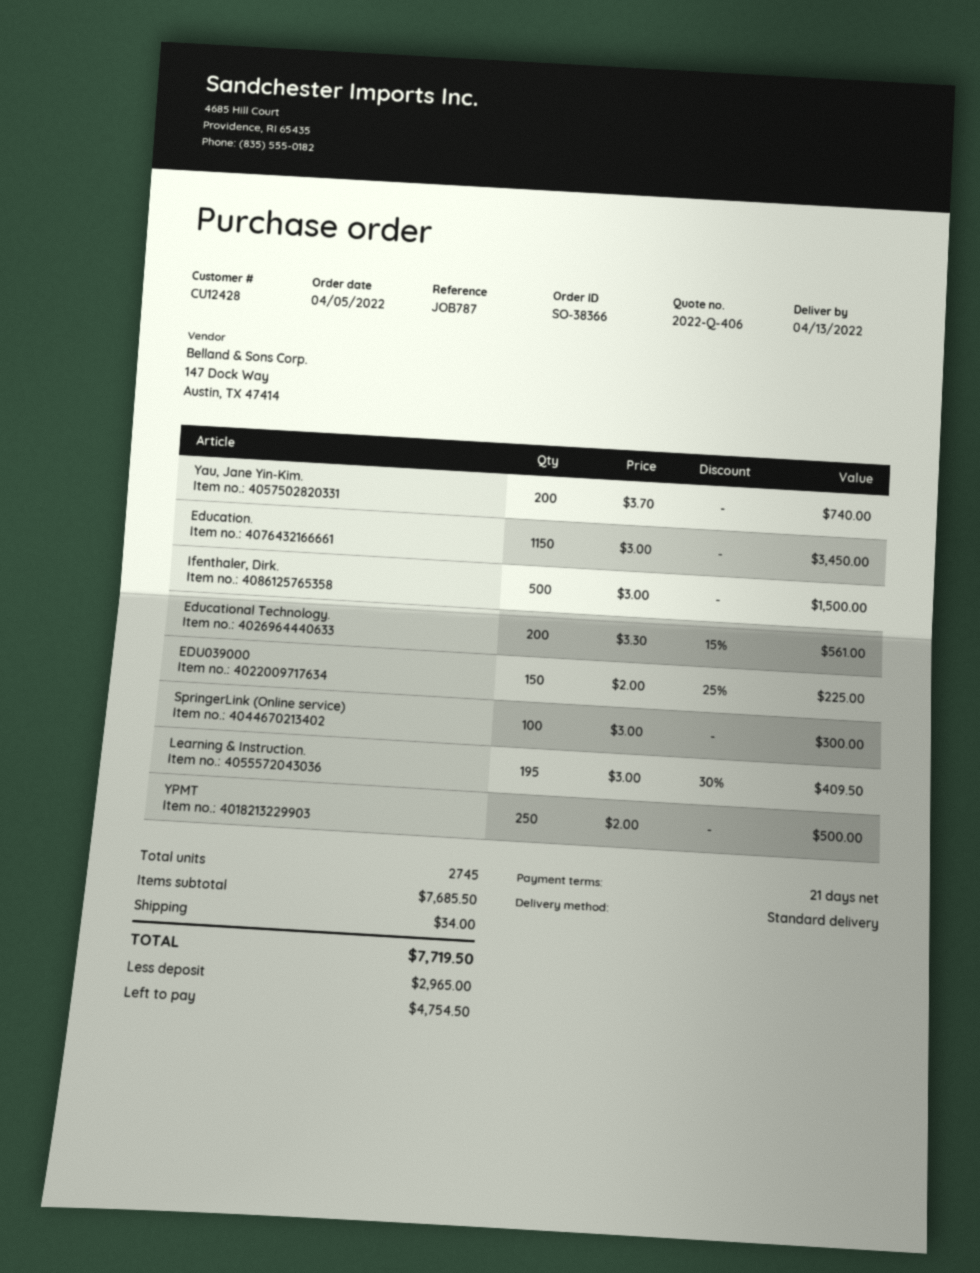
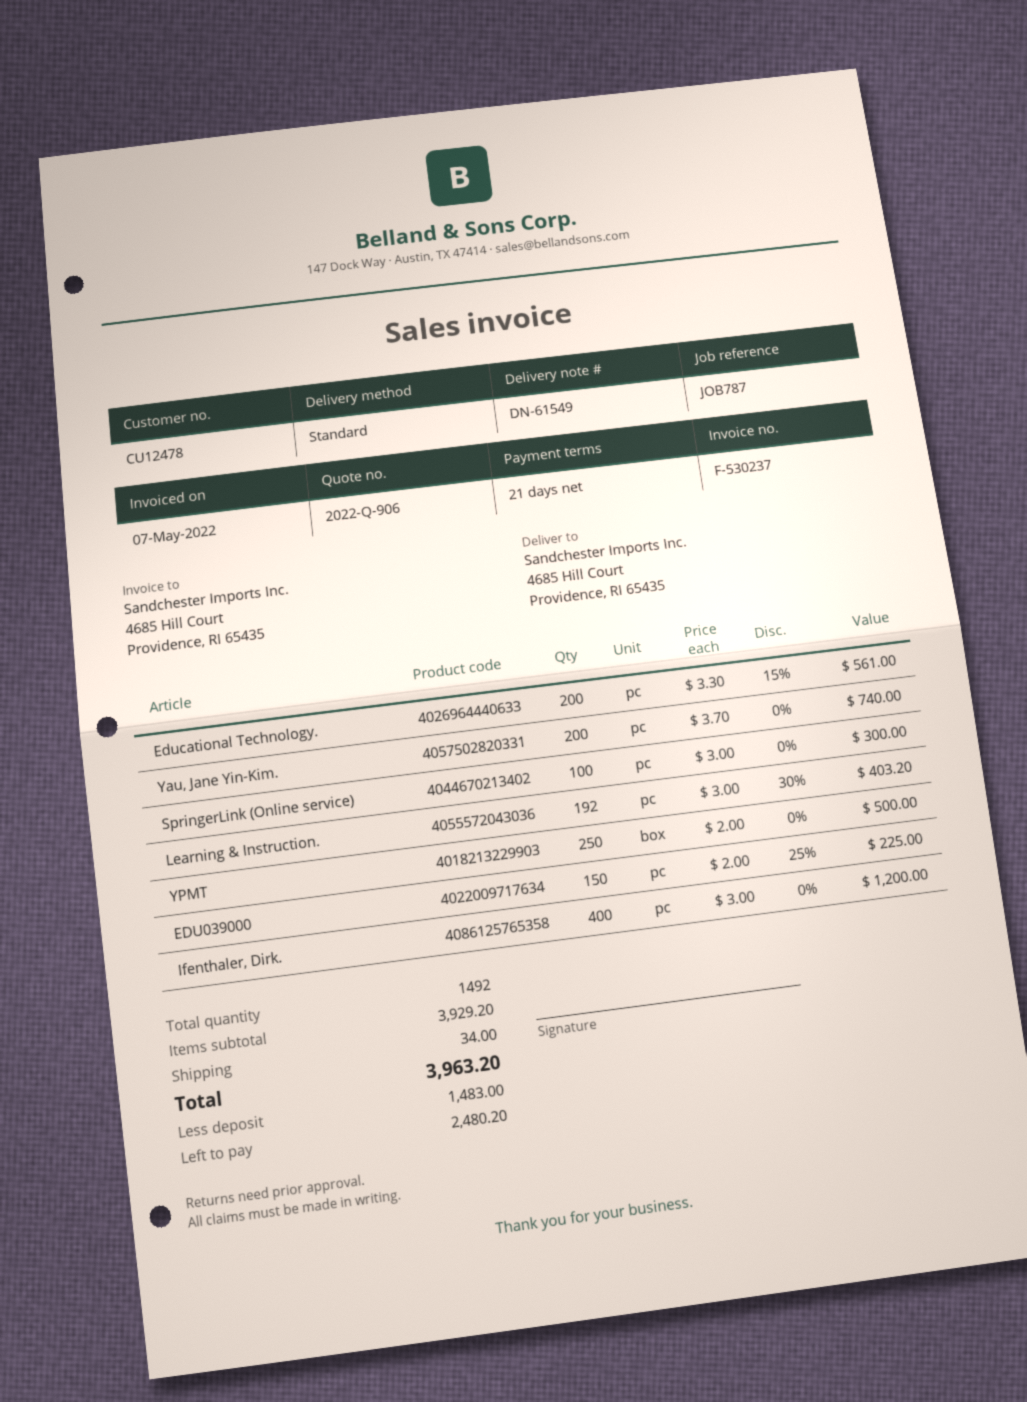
quote number: 2022-Q-406 -> 2022-Q-906
customer number: CU12428 -> CU12478
Education.: 1150 x 3.00 = 3450.00 -> none
Ifenthaler, Dirk.: 500 x 3.00 = 1500.00 -> 400 x 3.00 = 1200.00
Learning & Instruction.: 195 x 3.00 - 30% = 409.50 -> 192 x 3.00 - 30% = 403.20
total quantity: 2745 -> 1492
subtotal: 7685.50 -> 3929.20
total: 7719.50 -> 3963.20
deposit: 2965.00 -> 1483.00
balance: 4754.50 -> 2480.20

